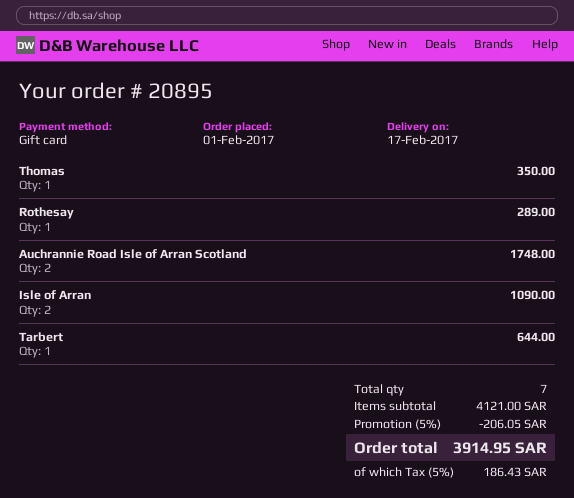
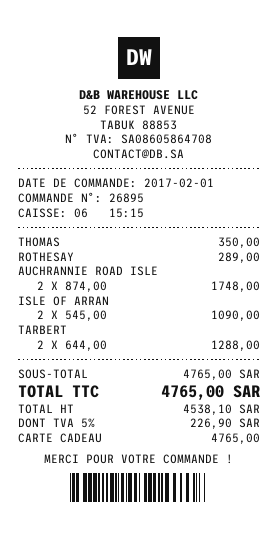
order number: 20895 -> 26895
Tarbert: 1 for 644.00 -> 2 for 1288.00
subtotal: 4121.00 -> 4765.00
discount: 5% = 206.05 -> none
tax: 5% = 186.43 -> 5% = 226.90
total: 3914.95 -> 4765.00

